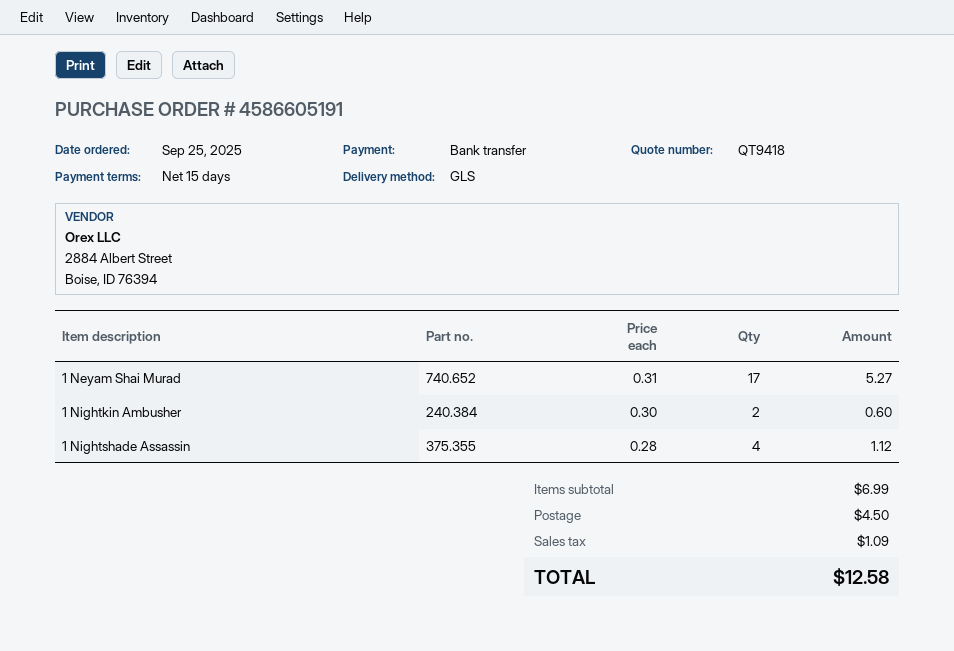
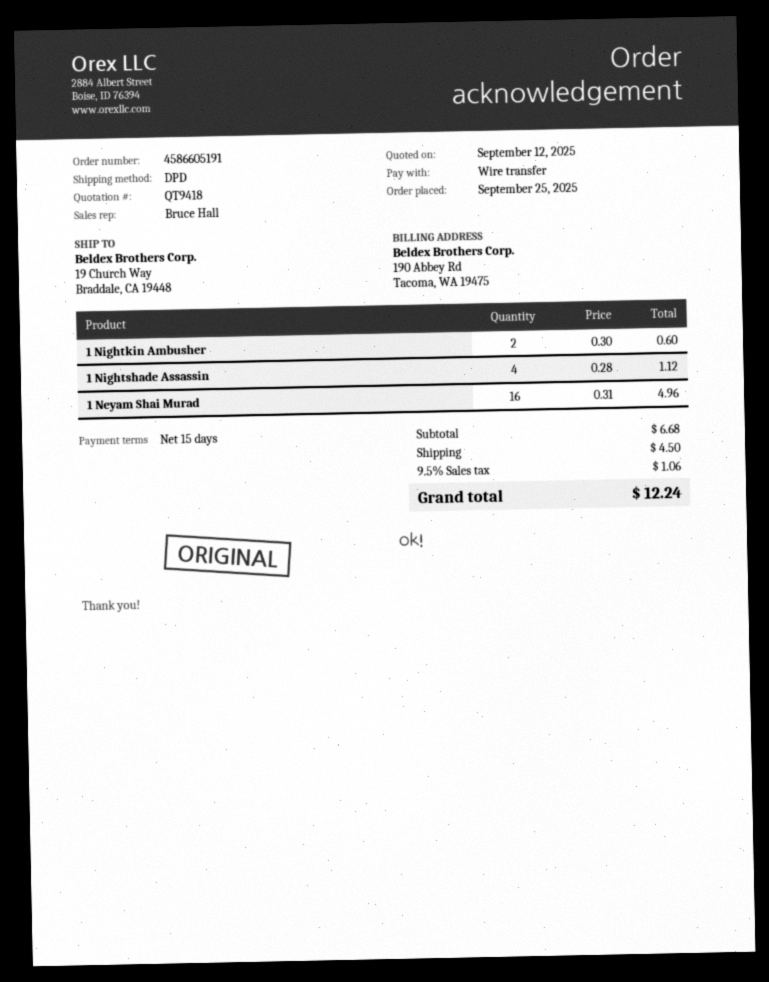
shipping method: GLS -> DPD
1 Neyam Shai Murad: 17 x 0.31 = 5.27 -> 16 x 0.31 = 4.96
subtotal: 6.99 -> 6.68
tax: 1.09 -> 1.06
total: 12.58 -> 12.24

